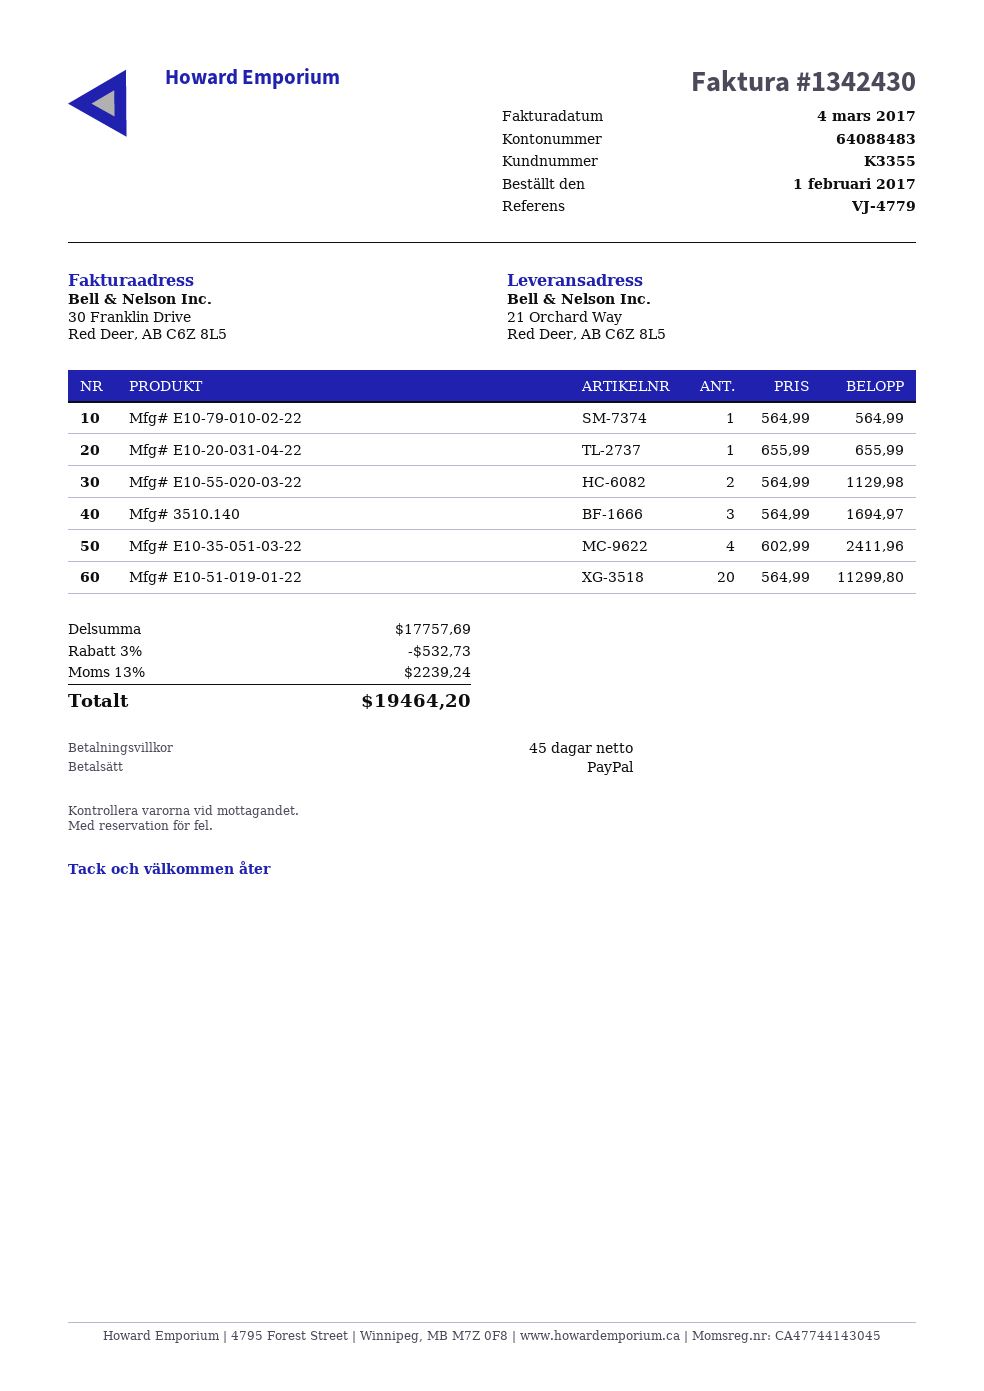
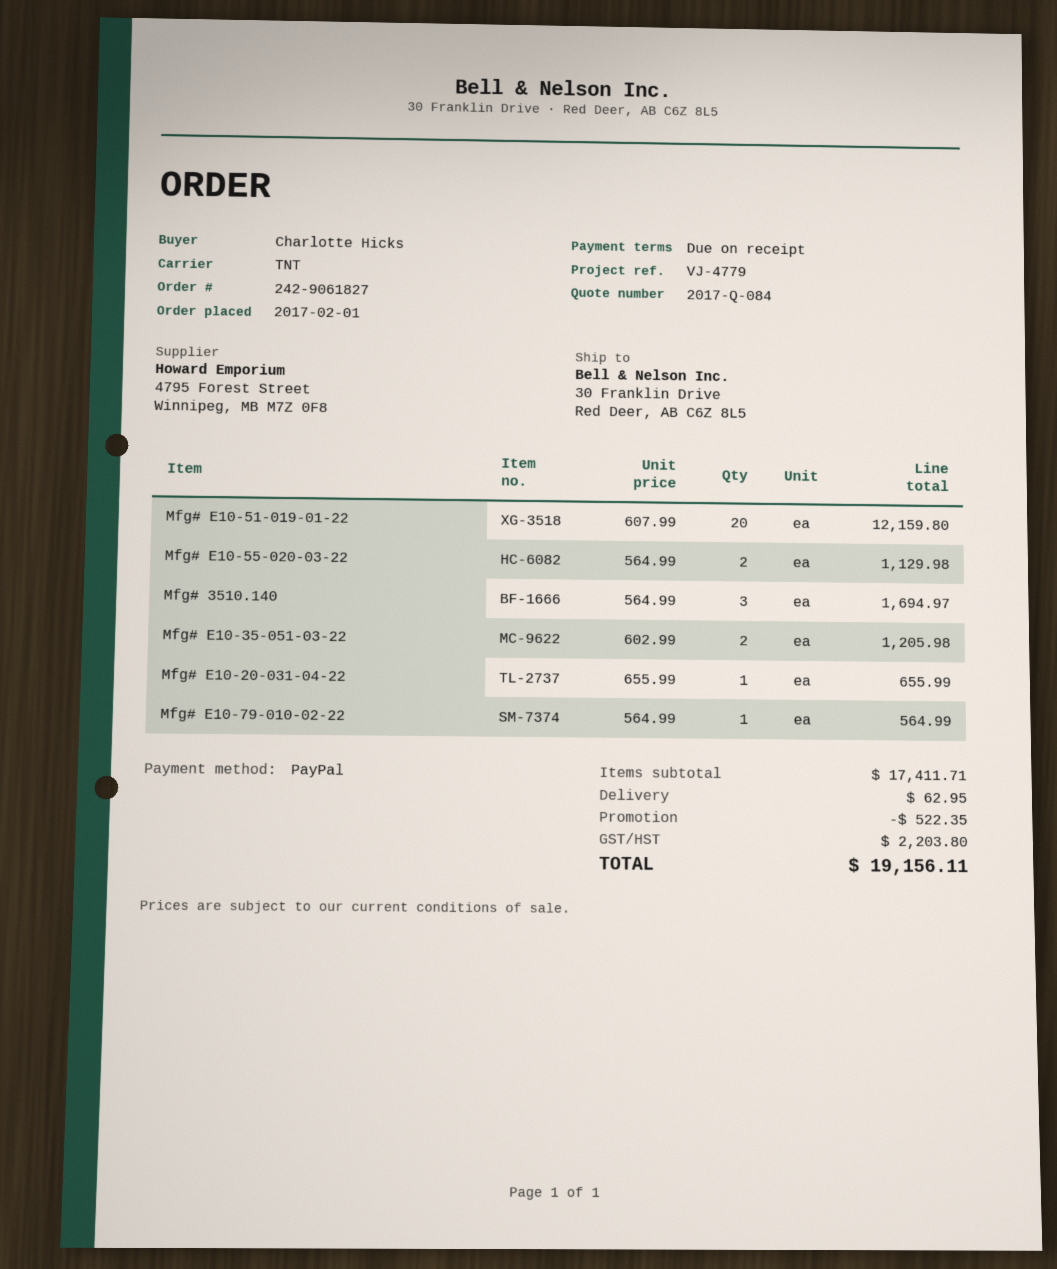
payment terms: 45 days -> on receipt
ship to: 21 Orchard Way, Red Deer, AB C6Z 8L5 -> 30 Franklin Drive, Red Deer, AB C6Z 8L5
Mfg# E10-35-051-03-22: 4 x 602.99 = 2411.96 -> 2 x 602.99 = 1205.98
Mfg# E10-51-019-01-22: 20 x 564.99 = 11299.80 -> 20 x 607.99 = 12159.80
subtotal: 17757.69 -> 17411.71
discount: 532.73 -> 522.35
shipping: none -> 62.95
tax: 2239.24 -> 2203.80
total: 19464.20 -> 19156.11

